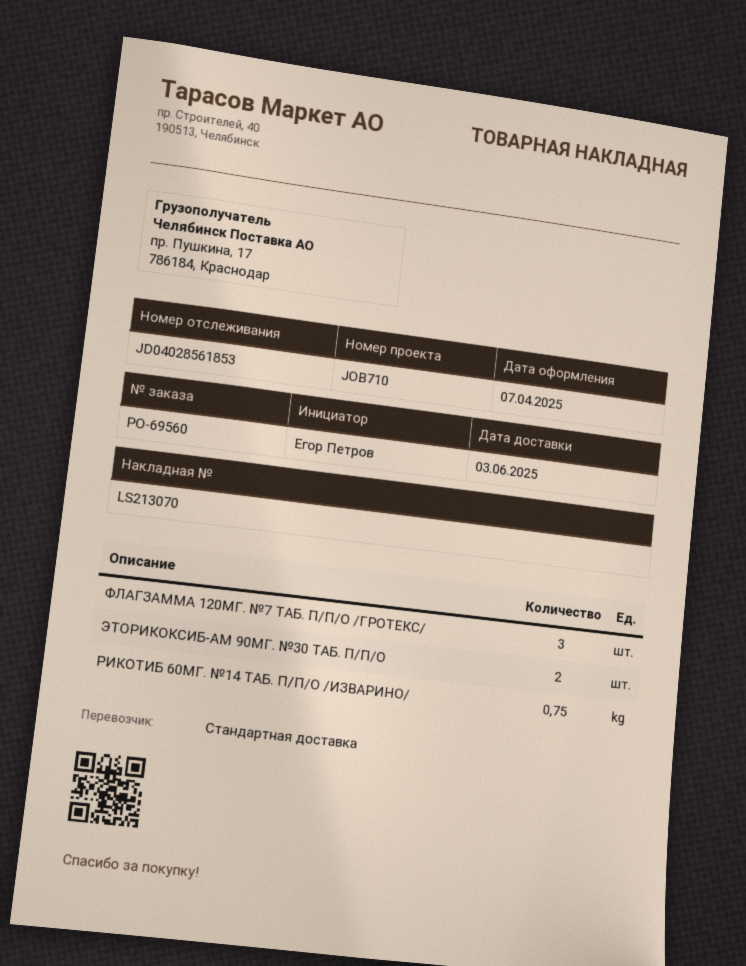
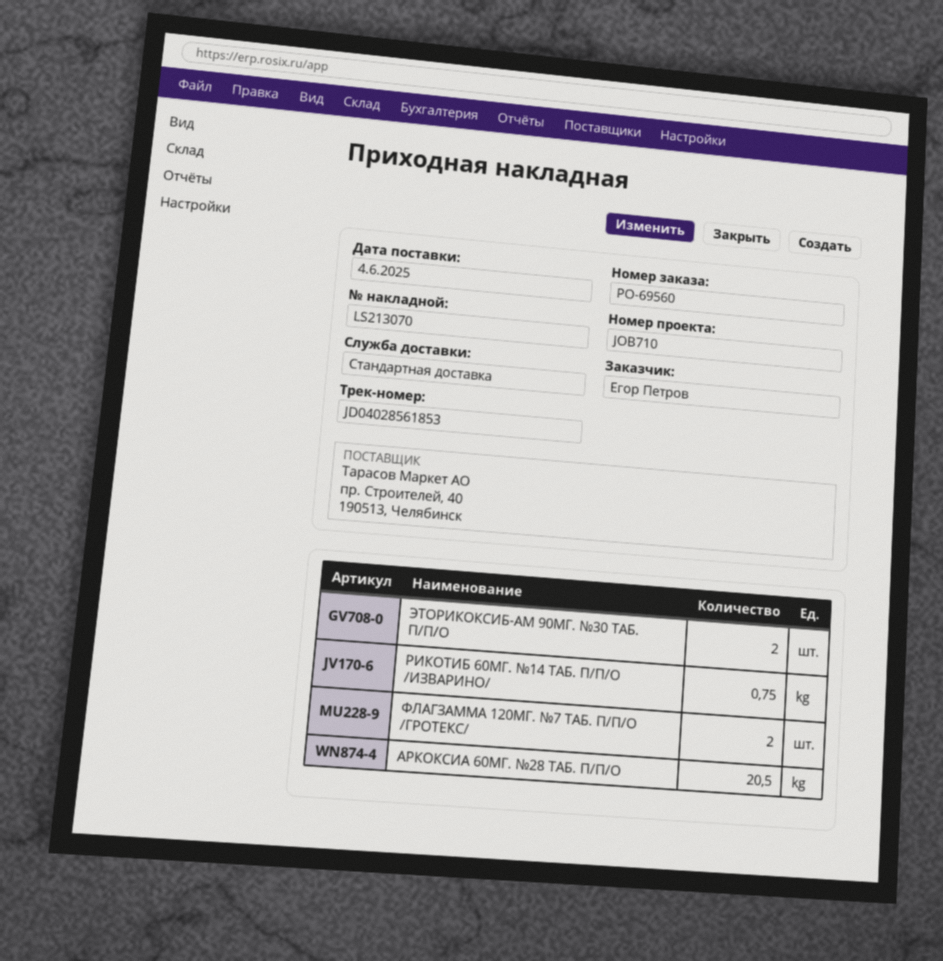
delivery date: 2025-06-03 -> 2025-06-04
ФЛАГЗАММА 120МГ. №7 ТАБ. П/П/О /ГРОТЕКС/: 3 -> 2
АРКОКСИА 60МГ. №28 ТАБ. П/П/О: none -> 20.5

